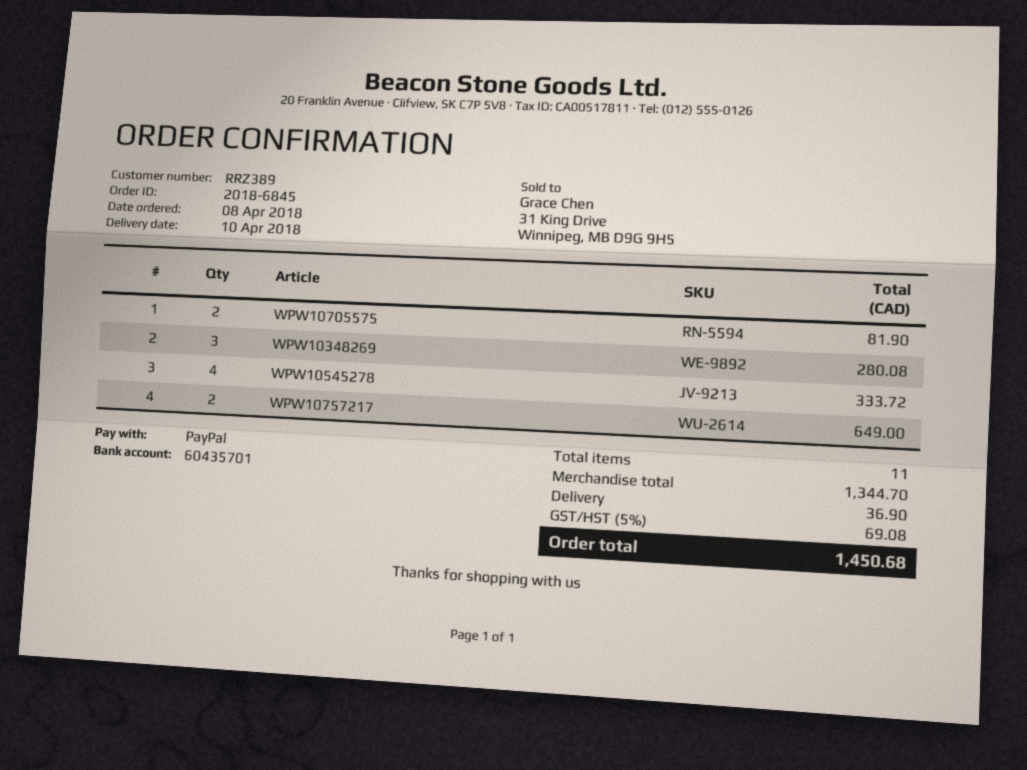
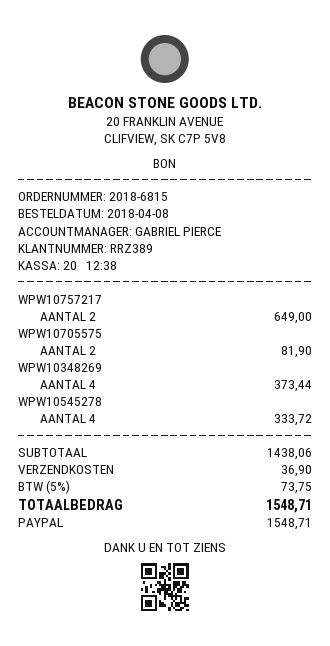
order number: 2018-6845 -> 2018-6815
WPW10348269: 3 for 280.08 -> 4 for 373.44
subtotal: 1344.70 -> 1438.06
tax: 5% = 69.08 -> 5% = 73.75
total: 1450.68 -> 1548.71

